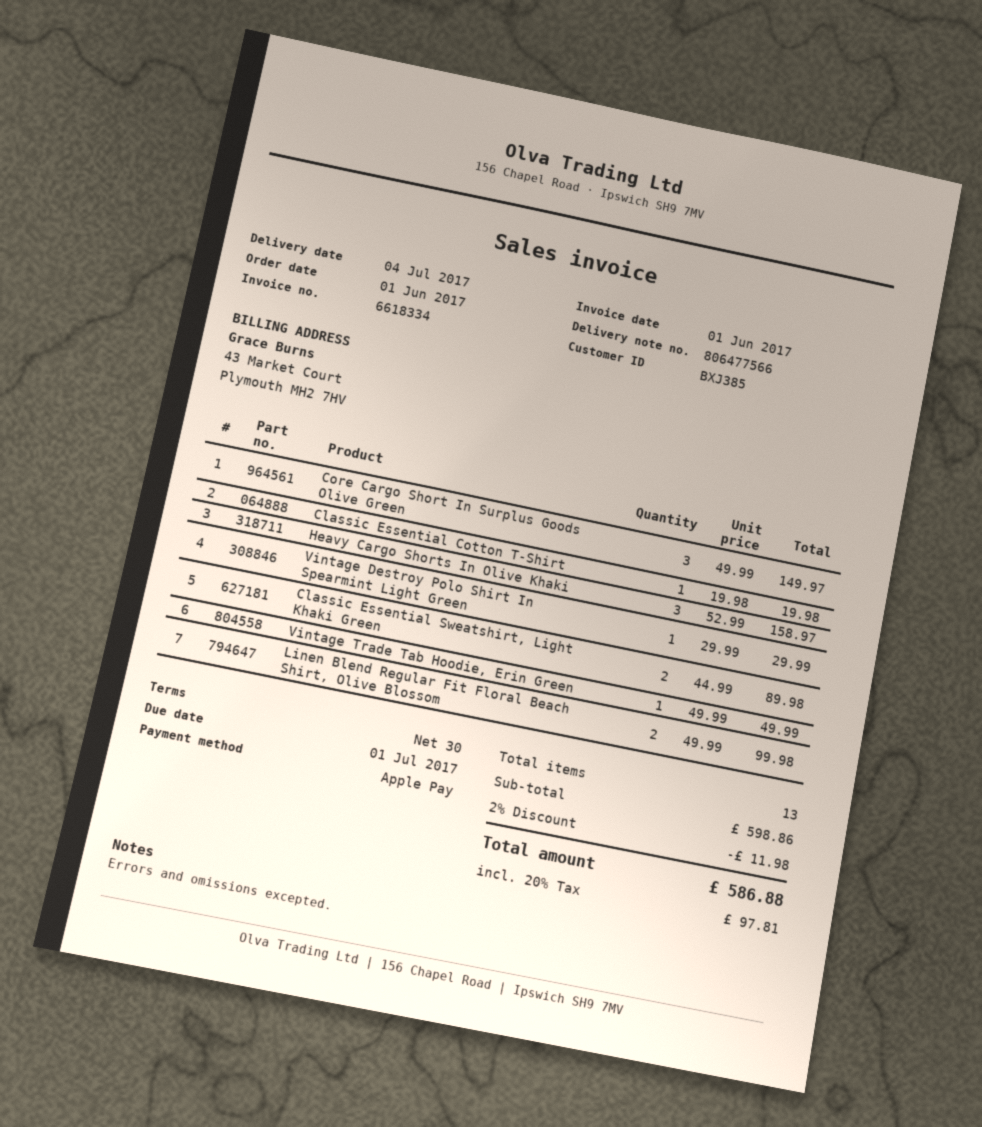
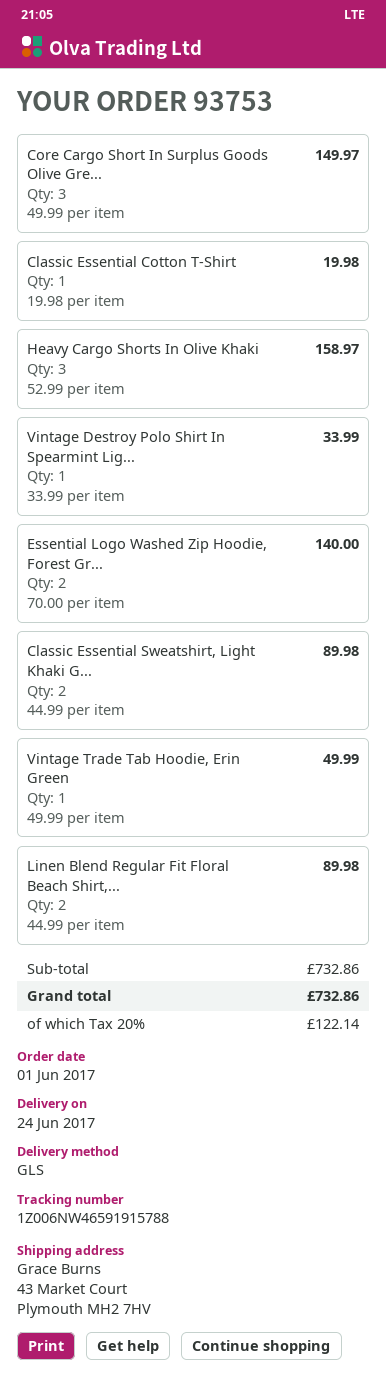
delivery date: 2017-07-04 -> 2017-06-24
Vintage Destroy Polo Shirt In Spearmint Light Green: 1 x 29.99 = 29.99 -> 1 x 33.99 = 33.99
Linen Blend Regular Fit Floral Beach Shirt, Olive Blossom: 2 x 49.99 = 99.98 -> 2 x 44.99 = 89.98
Essential Logo Washed Zip Hoodie, Forest Gr...: none -> 2 x 70.00 = 140.00
subtotal: 598.86 -> 732.86
discount: 2% = 11.98 -> none
tax: 20% = 97.81 -> 20% = 122.14
total: 586.88 -> 732.86

